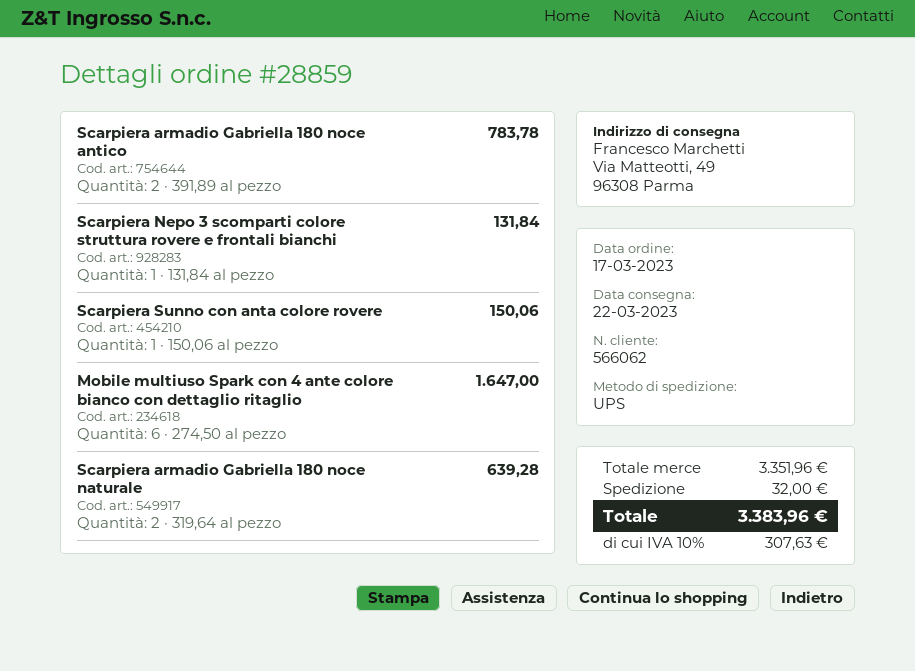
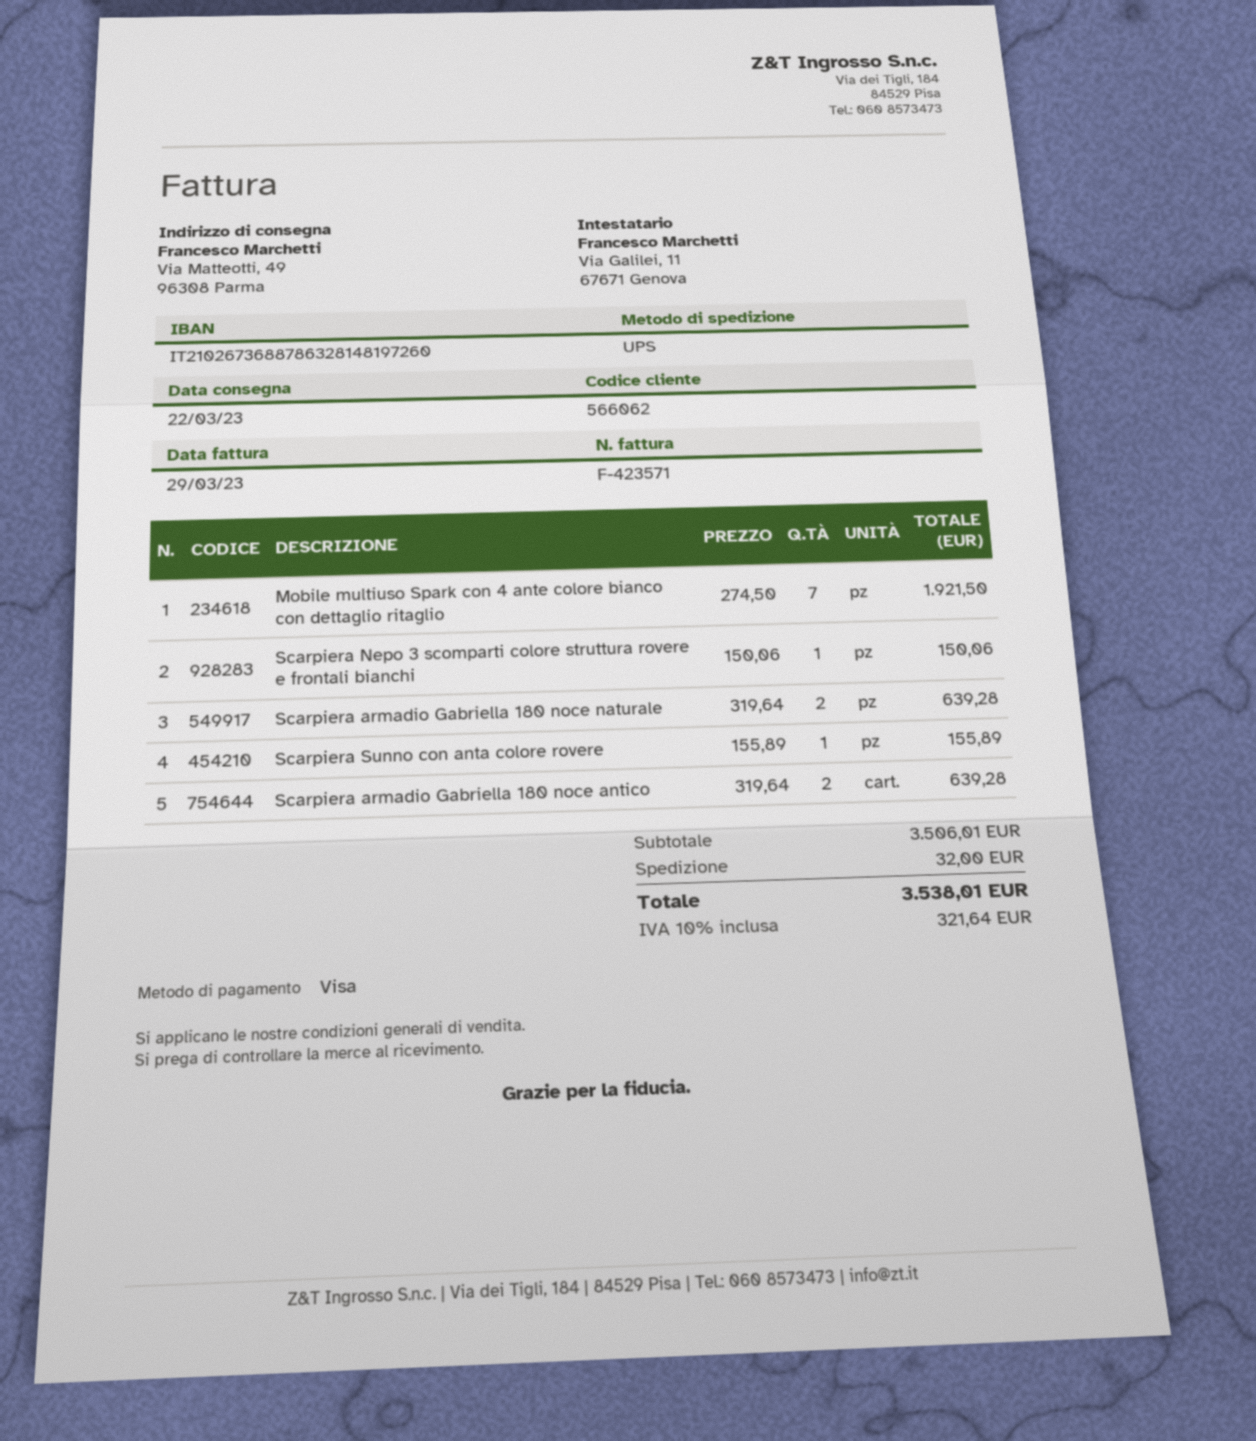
Scarpiera armadio Gabriella 180 noce antico: 2 x 391.89 = 783.78 -> 2 x 319.64 = 639.28
Scarpiera Nepo 3 scomparti colore struttura rovere e frontali bianchi: 1 x 131.84 = 131.84 -> 1 x 150.06 = 150.06
Scarpiera Sunno con anta colore rovere: 1 x 150.06 = 150.06 -> 1 x 155.89 = 155.89
Mobile multiuso Spark con 4 ante colore bianco con dettaglio ritaglio: 6 x 274.50 = 1647.00 -> 7 x 274.50 = 1921.50
subtotal: 3351.96 -> 3506.01
tax: 10% = 307.63 -> 10% = 321.64
total: 3383.96 -> 3538.01

